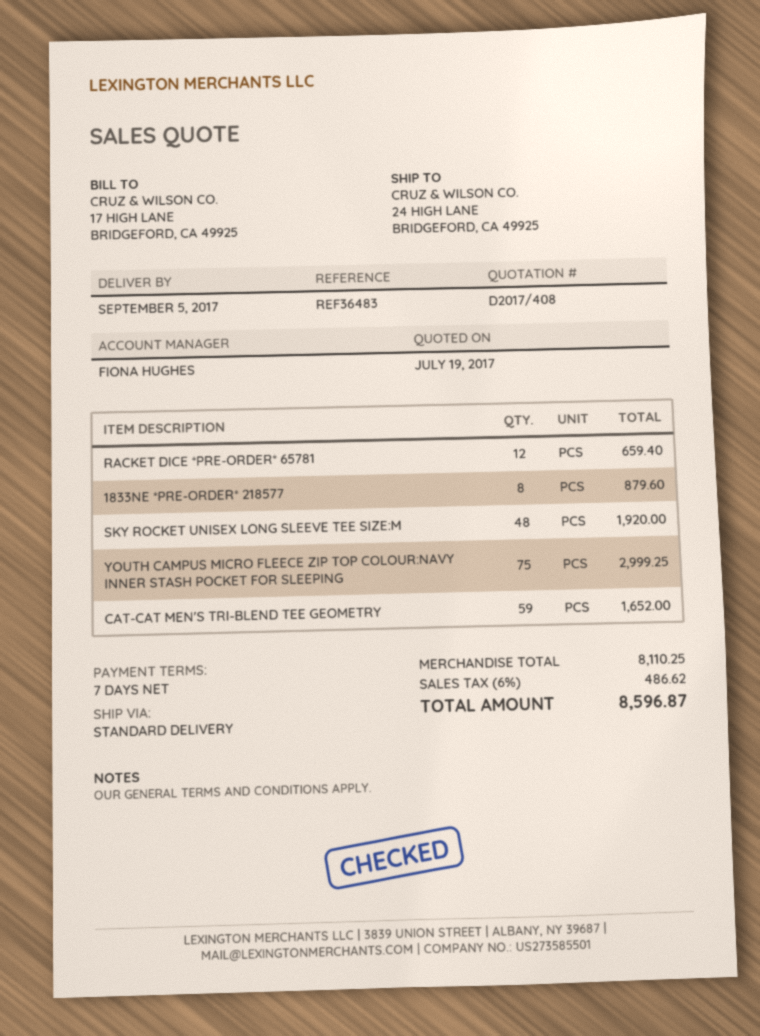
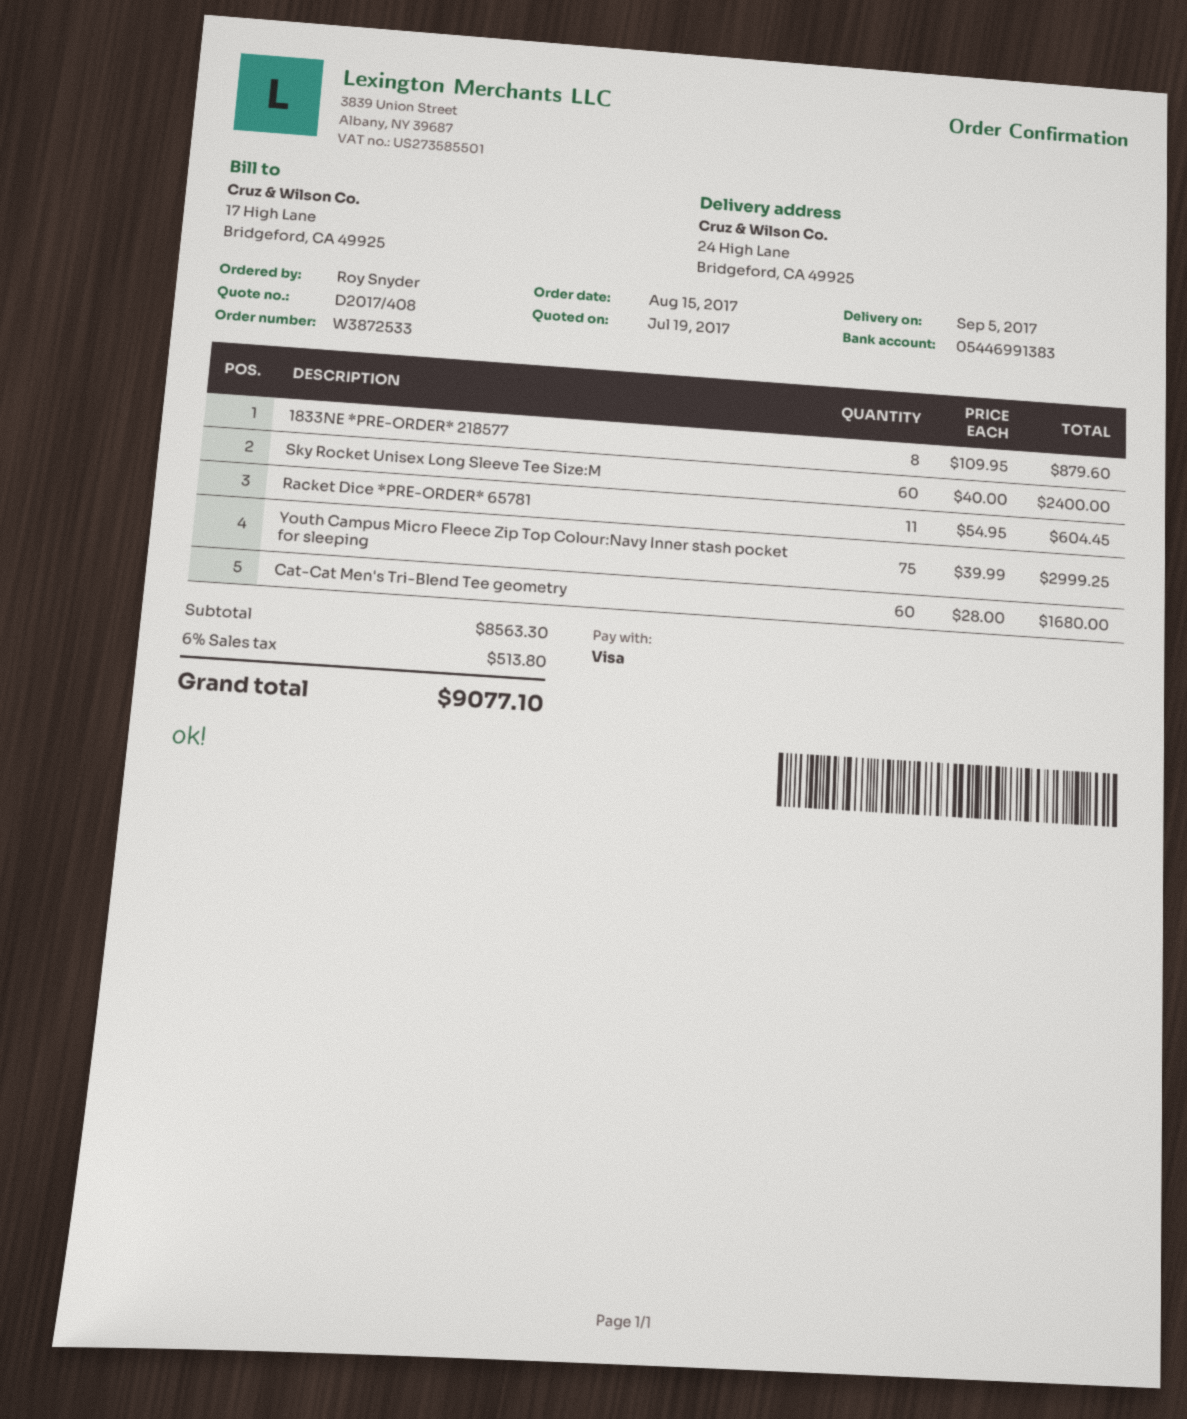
RACKET DICE *PRE-ORDER* 65781: 12 for 659.40 -> 11 for 604.45
SKY ROCKET UNISEX LONG SLEEVE TEE SIZE:M: 48 for 1920.00 -> 60 for 2400.00
CAT-CAT MEN'S TRI-BLEND TEE GEOMETRY: 59 for 1652.00 -> 60 for 1680.00
subtotal: 8110.25 -> 8563.30
tax: 6% = 486.62 -> 6% = 513.80
total: 8596.87 -> 9077.10

